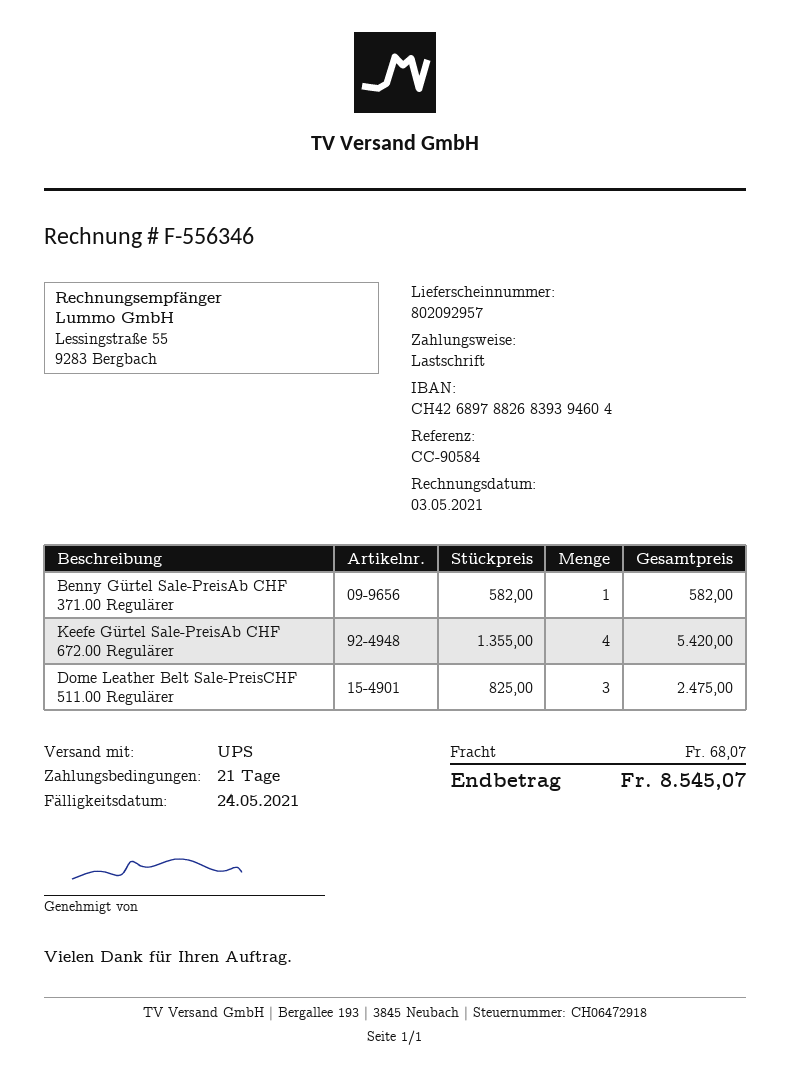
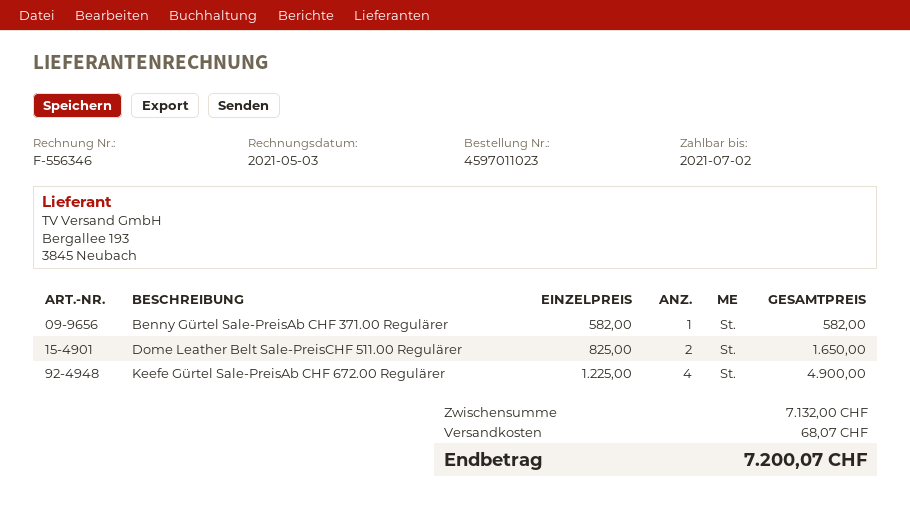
due date: 2021-05-24 -> 2021-07-02
Keefe Gürtel Sale-PreisAb CHF 672.00 Regulärer: 4 x 1355.00 = 5420.00 -> 4 x 1225.00 = 4900.00
Dome Leather Belt Sale-PreisCHF 511.00 Regulärer: 3 x 825.00 = 2475.00 -> 2 x 825.00 = 1650.00
total: 8545.07 -> 7200.07

